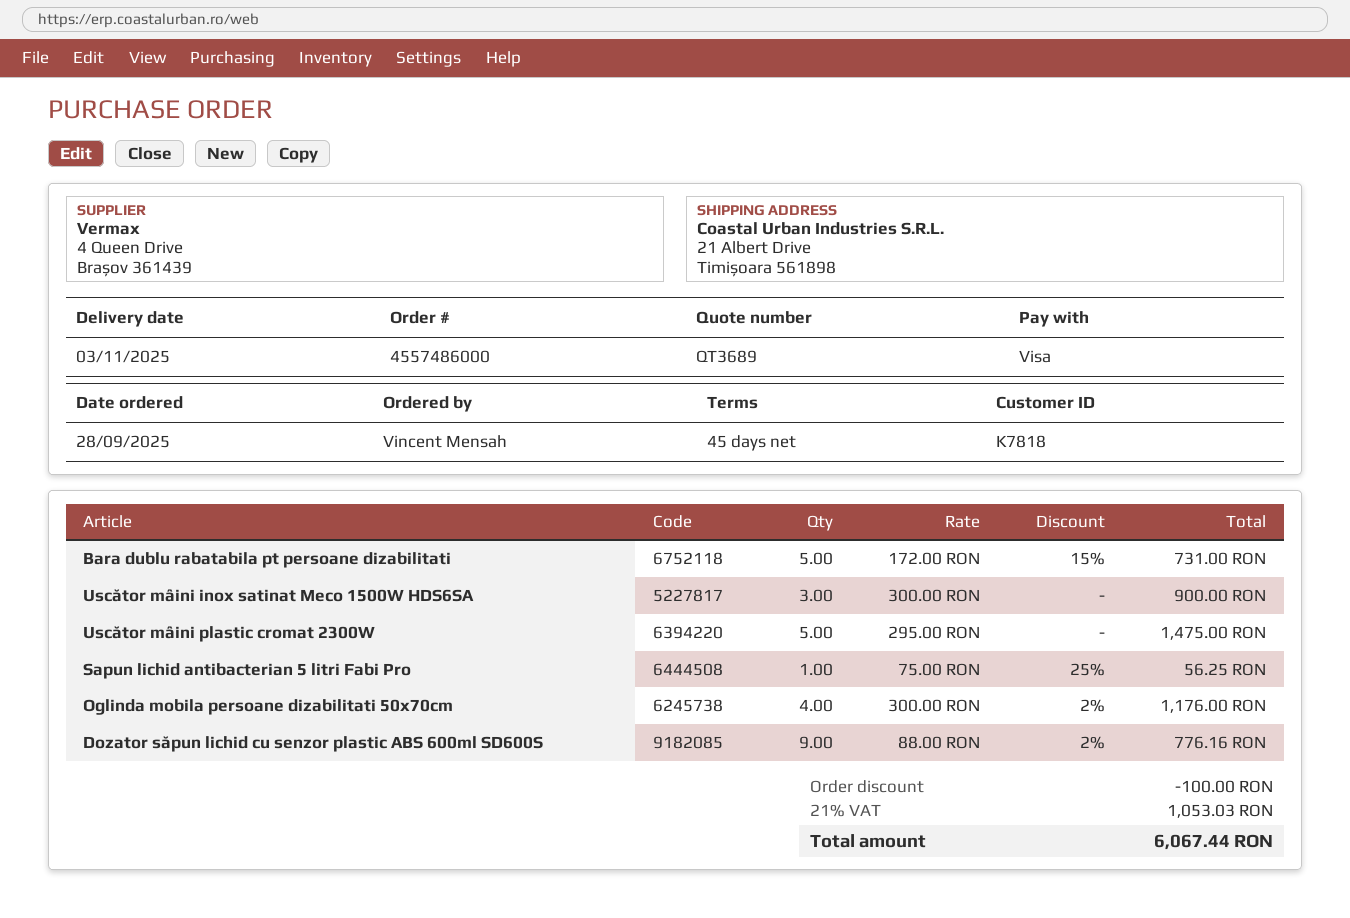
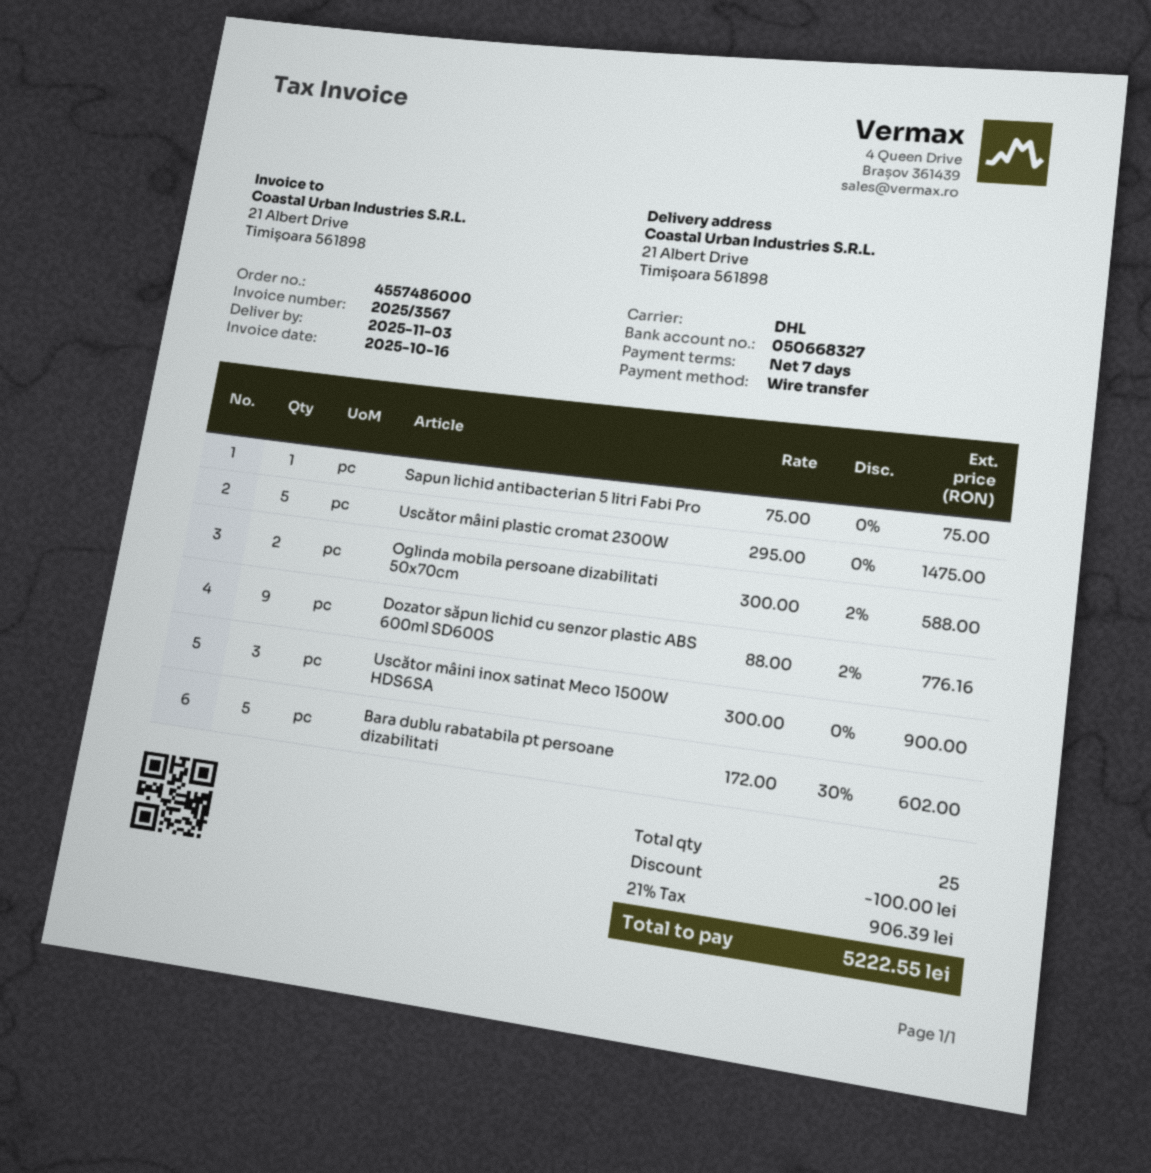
payment terms: 45 days -> 7 days
payment method: Visa -> bank transfer
Bara dublu rabatabila pt persoane dizabilitati: 5 x 172.00 - 15% = 731.00 -> 5 x 172.00 - 30% = 602.00
Sapun lichid antibacterian 5 litri Fabi Pro: 1 x 75.00 - 25% = 56.25 -> 1 x 75.00 = 75.00
Oglinda mobila persoane dizabilitati 50x70cm: 4 x 300.00 - 2% = 1176.00 -> 2 x 300.00 - 2% = 588.00
tax: 21% = 1053.03 -> 21% = 906.39
total: 6067.44 -> 5222.55

